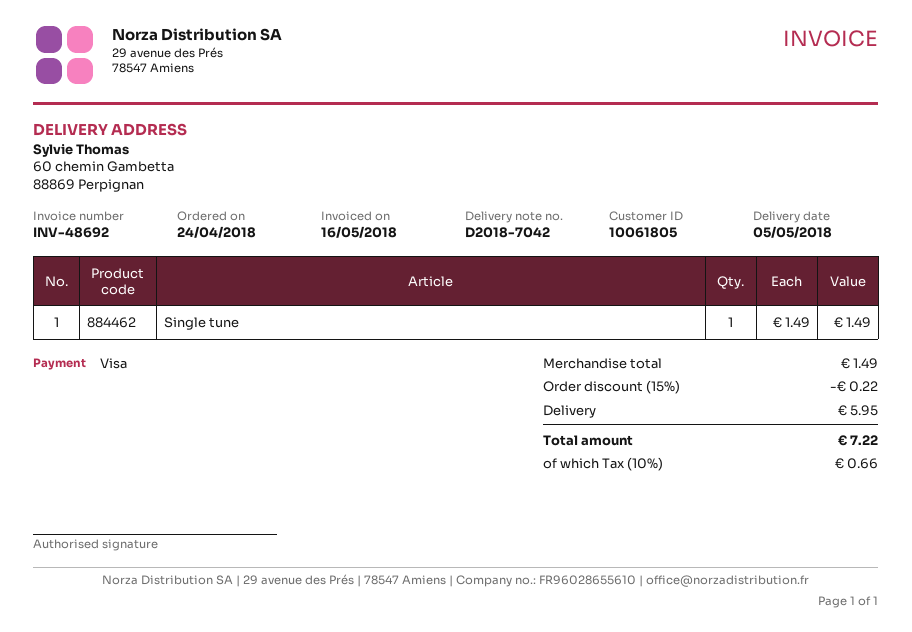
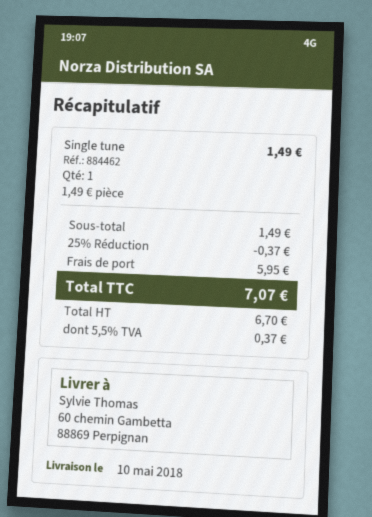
delivery date: 2018-05-05 -> 2018-05-10
discount: 15% = 0.22 -> 25% = 0.37
tax: 10% = 0.66 -> 5.5% = 0.37
total: 7.22 -> 7.07

